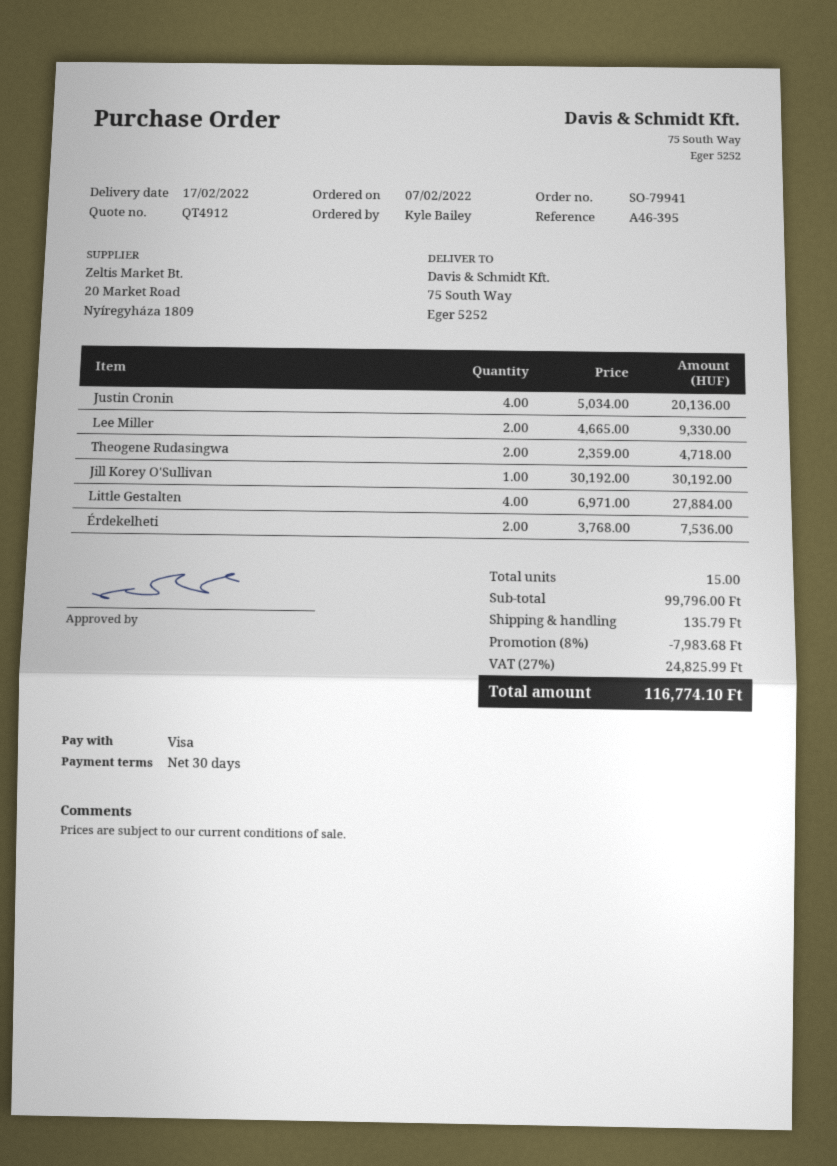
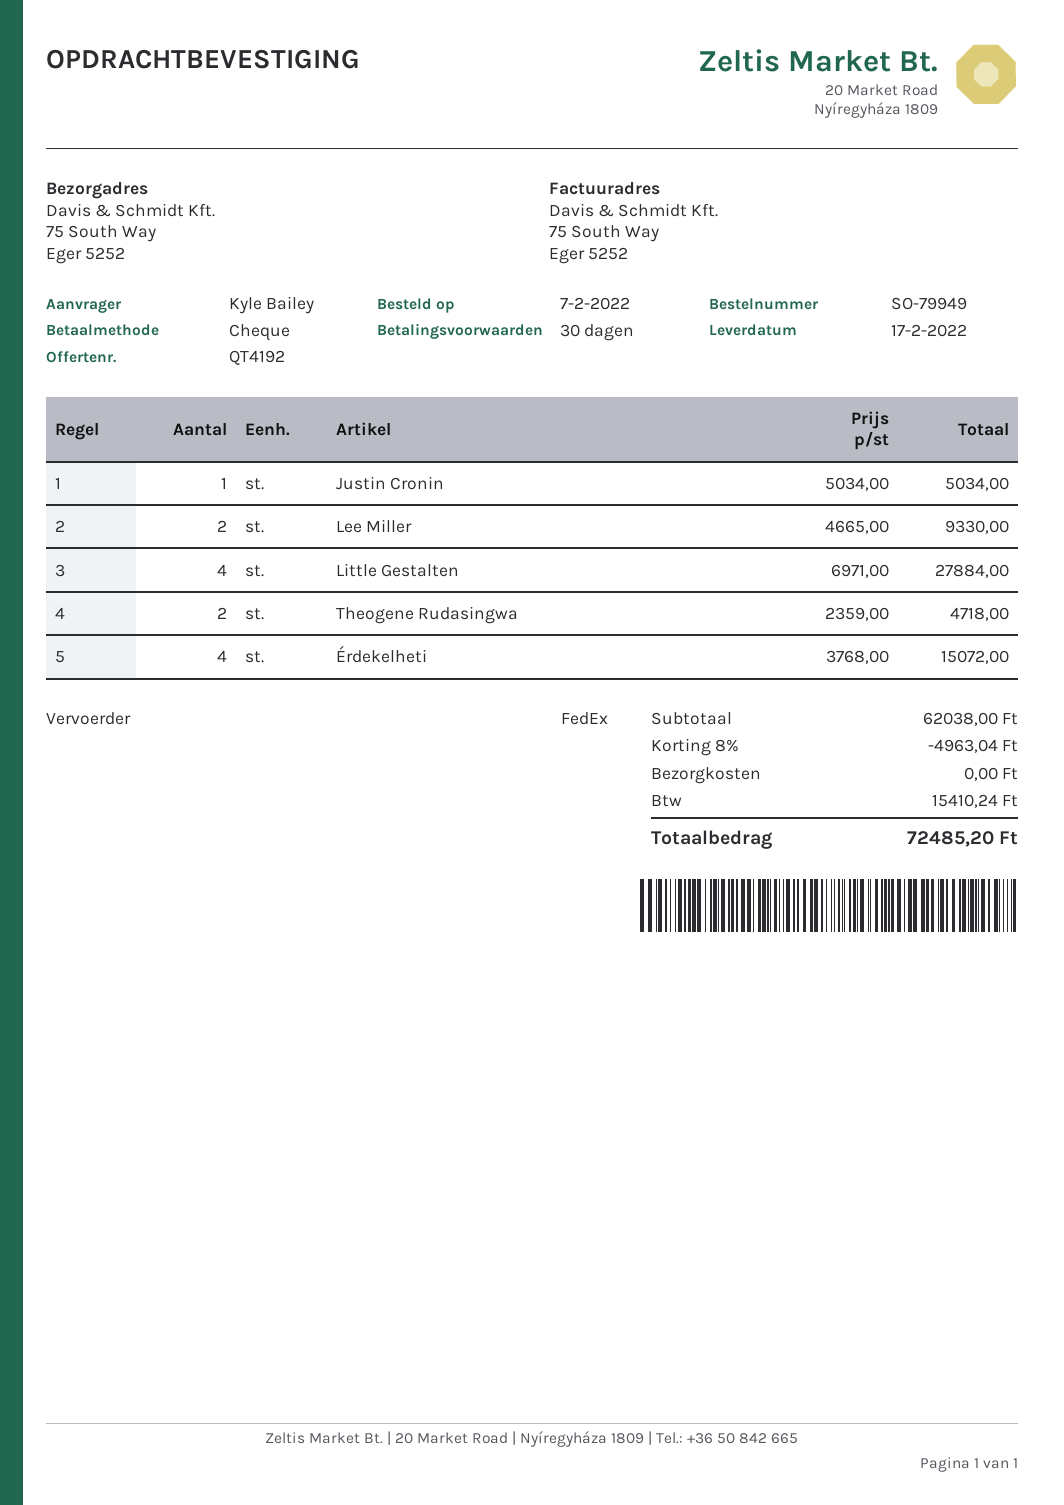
quote number: QT4912 -> QT4192
order number: SO-79941 -> SO-79949
payment method: Visa -> cheque
Justin Cronin: 4 x 5034.00 = 20136.00 -> 1 x 5034.00 = 5034.00
Jill Korey O'Sullivan: 1 x 30192.00 = 30192.00 -> none
Érdekelheti: 2 x 3768.00 = 7536.00 -> 4 x 3768.00 = 15072.00
subtotal: 99796.00 -> 62038.00
discount: 8% = 7983.68 -> 8% = 4963.04
shipping: 135.79 -> 0.00
tax: 24825.99 -> 15410.24
total: 116774.10 -> 72485.20

